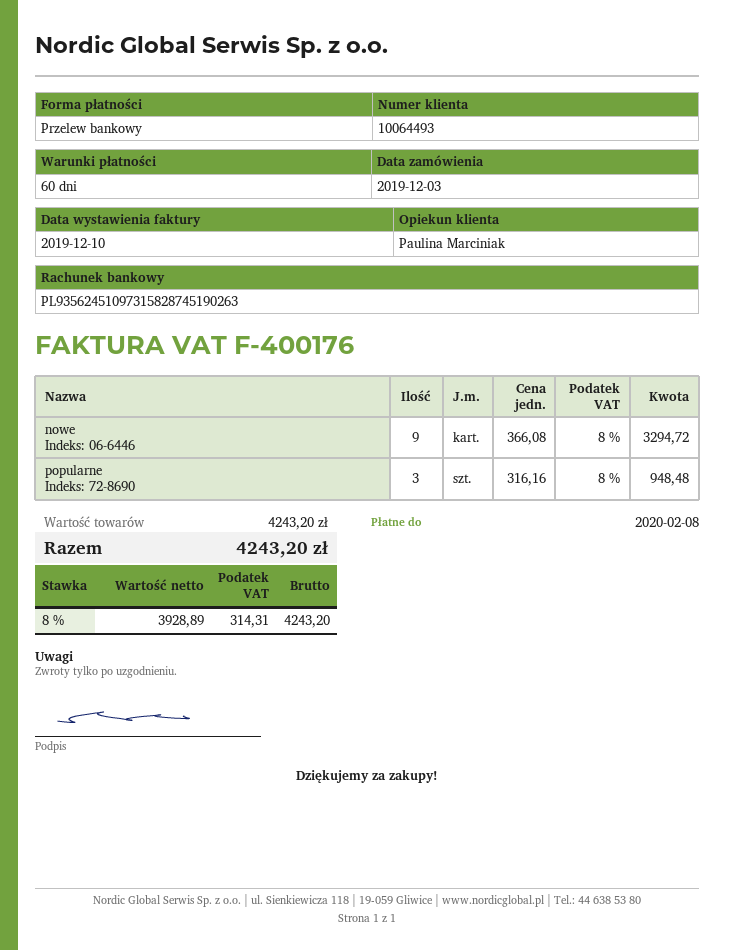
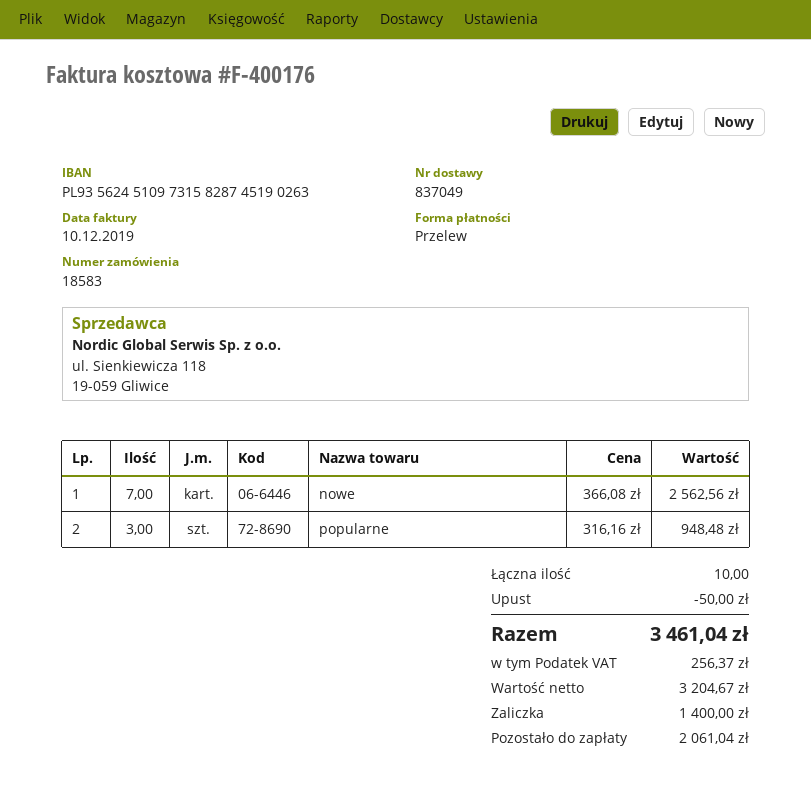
nowe: 9 x 366.08 = 3294.72 -> 7 x 366.08 = 2562.56
discount: none -> 50.00
net: 3928.89 -> 3204.67
tax: 314.31 -> 256.37
total: 4243.20 -> 3461.04

